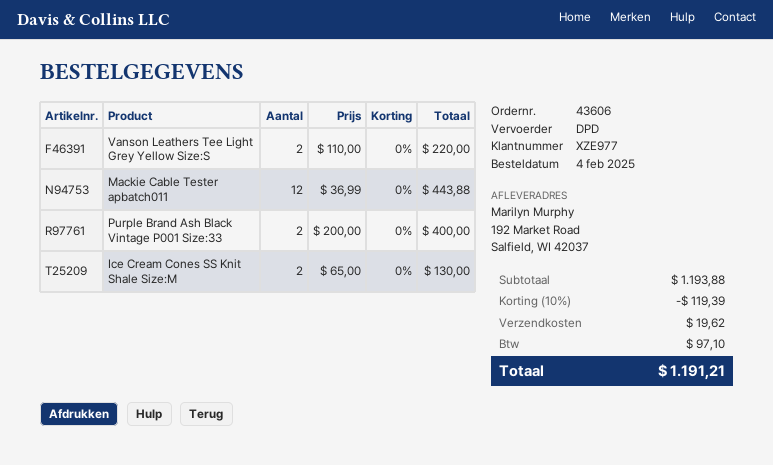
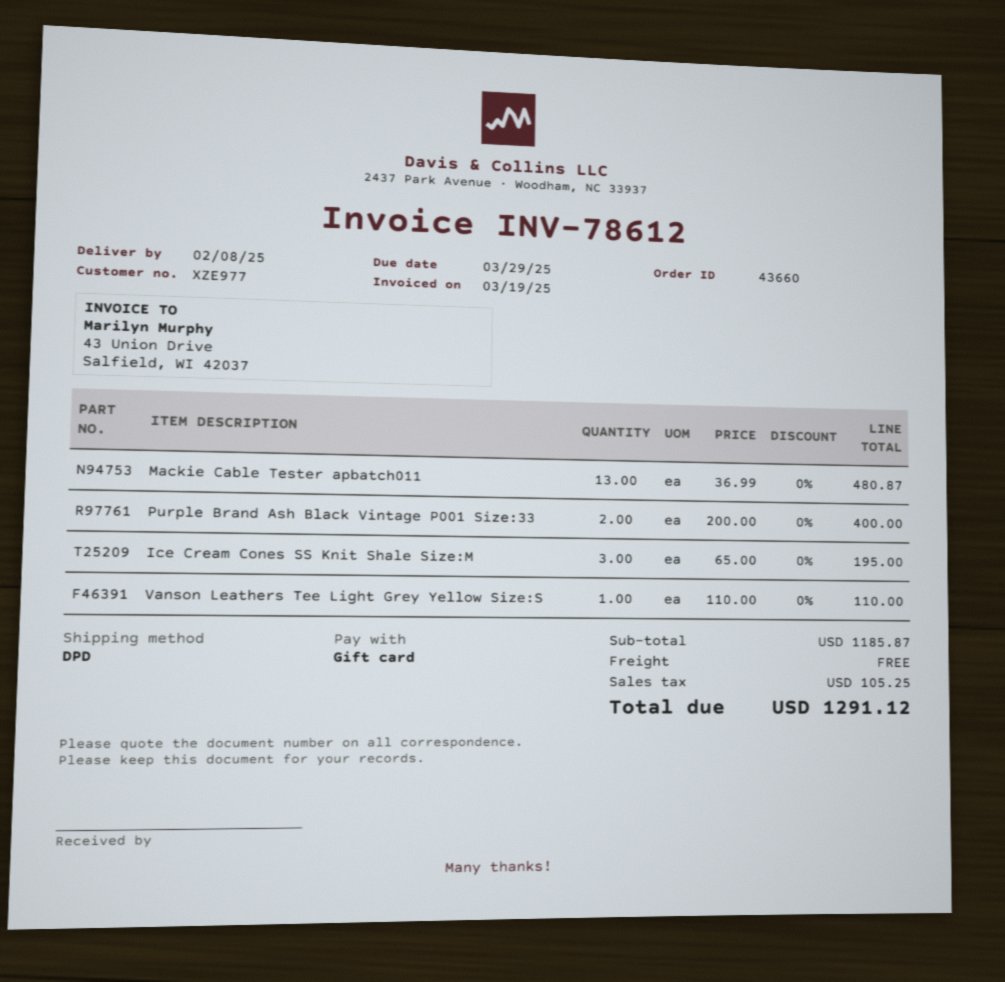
order number: 43606 -> 43660
Vanson Leathers Tee Light Grey Yellow Size:S: 2 x 110.00 = 220.00 -> 1 x 110.00 = 110.00
Mackie Cable Tester apbatch011: 12 x 36.99 = 443.88 -> 13 x 36.99 = 480.87
Ice Cream Cones SS Knit Shale Size:M: 2 x 65.00 = 130.00 -> 3 x 65.00 = 195.00
subtotal: 1193.88 -> 1185.87
discount: 10% = 119.39 -> none
shipping: 19.62 -> 0.00
tax: 97.10 -> 105.25
total: 1191.21 -> 1291.12

